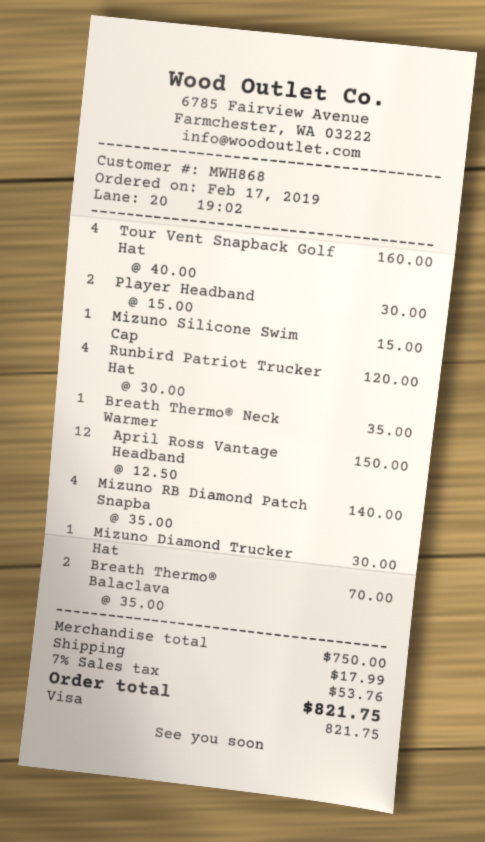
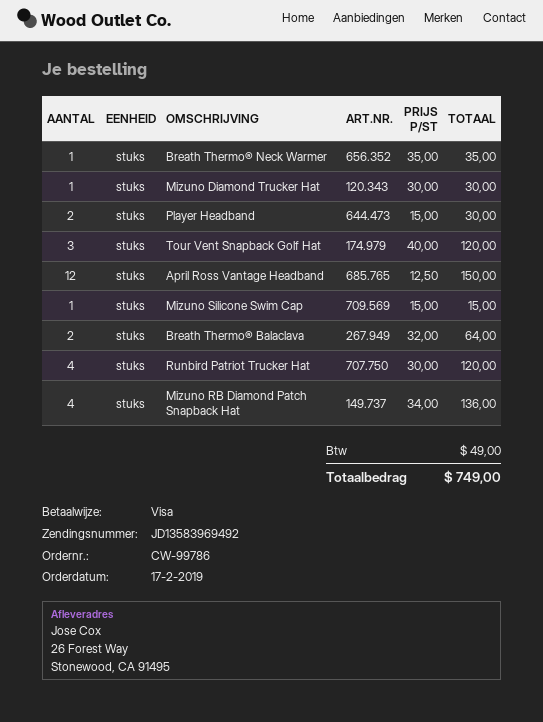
Tour Vent Snapback Golf Hat: 4 x 40.00 = 160.00 -> 3 x 40.00 = 120.00
Mizuno RB Diamond Patch Snapba: 4 x 35.00 = 140.00 -> 4 x 34.00 = 136.00
Breath Thermo® Balaclava: 2 x 35.00 = 70.00 -> 2 x 32.00 = 64.00
shipping: 17.99 -> none
tax: 53.76 -> 49.00
total: 821.75 -> 749.00

